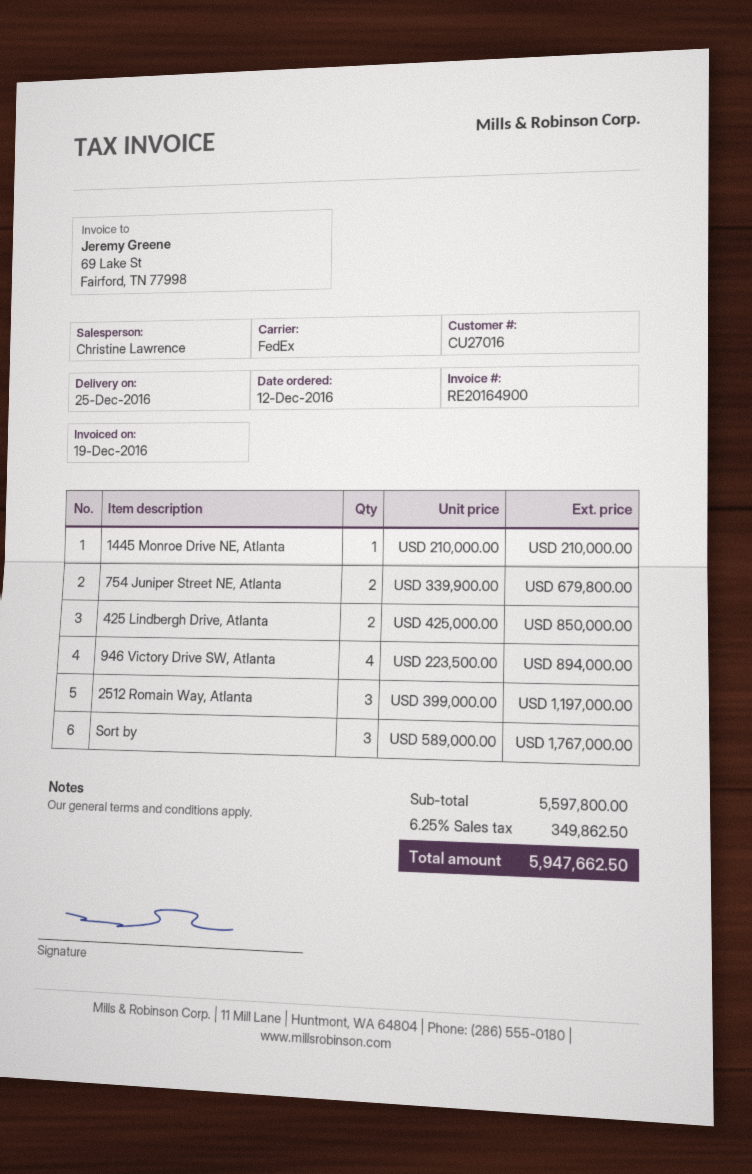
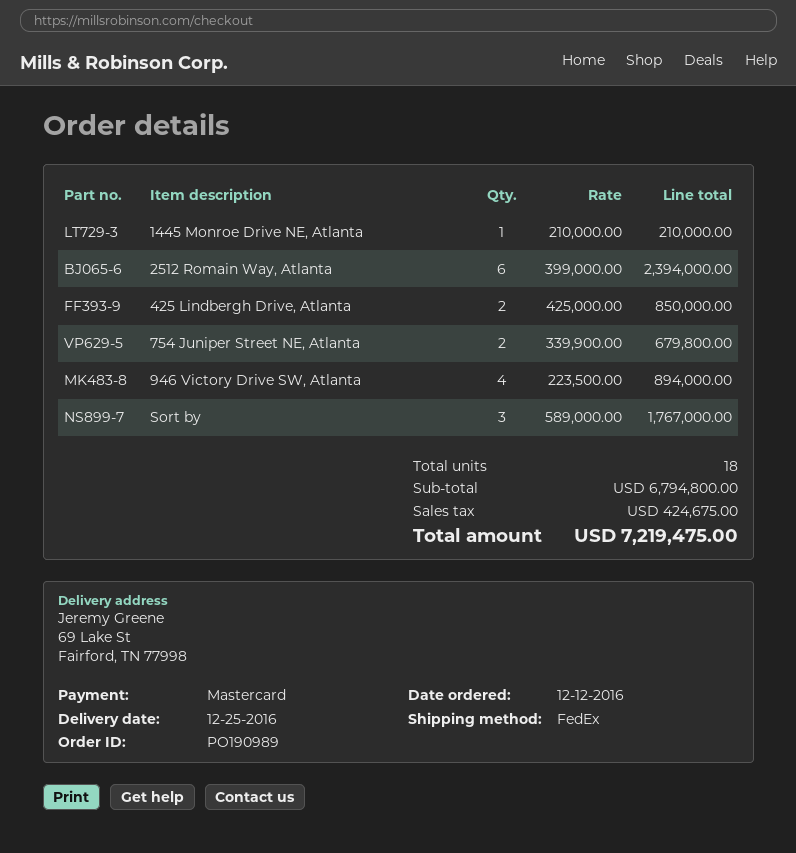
2512 Romain Way, Atlanta: 3 x 399000.00 = 1197000.00 -> 6 x 399000.00 = 2394000.00
subtotal: 5597800.00 -> 6794800.00
tax: 349862.50 -> 424675.00
total: 5947662.50 -> 7219475.00

